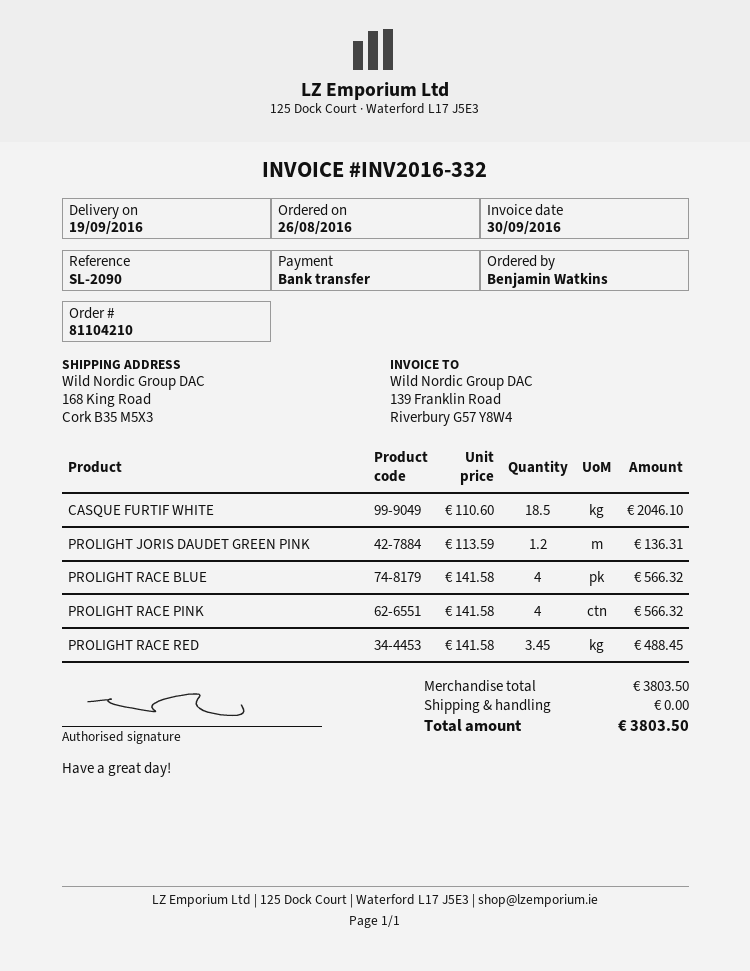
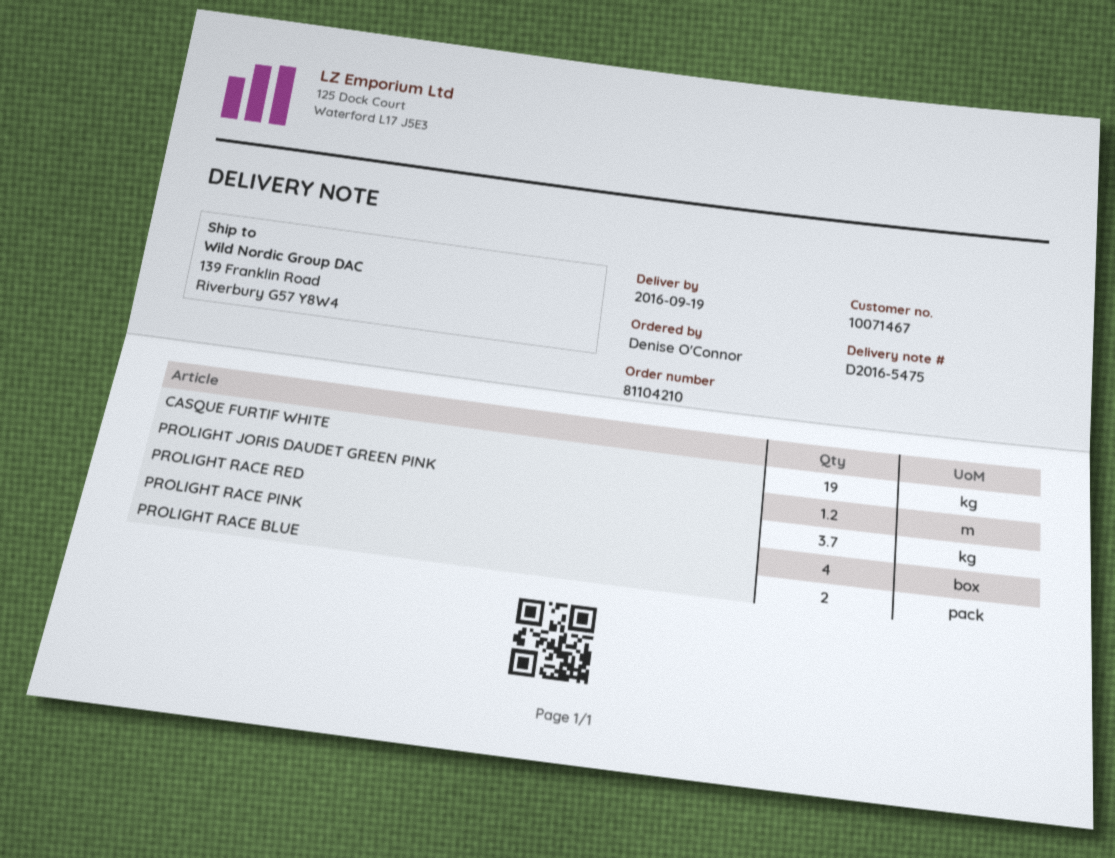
ordered by: Benjamin Watkins -> Denise O'Connor
ship to: 168 King Road, Cork B35 M5X3 -> 139 Franklin Road, Riverbury G57 Y8W4
CASQUE FURTIF WHITE: 18.5 -> 19
PROLIGHT RACE BLUE: 4 -> 2
PROLIGHT RACE RED: 3.45 -> 3.7

